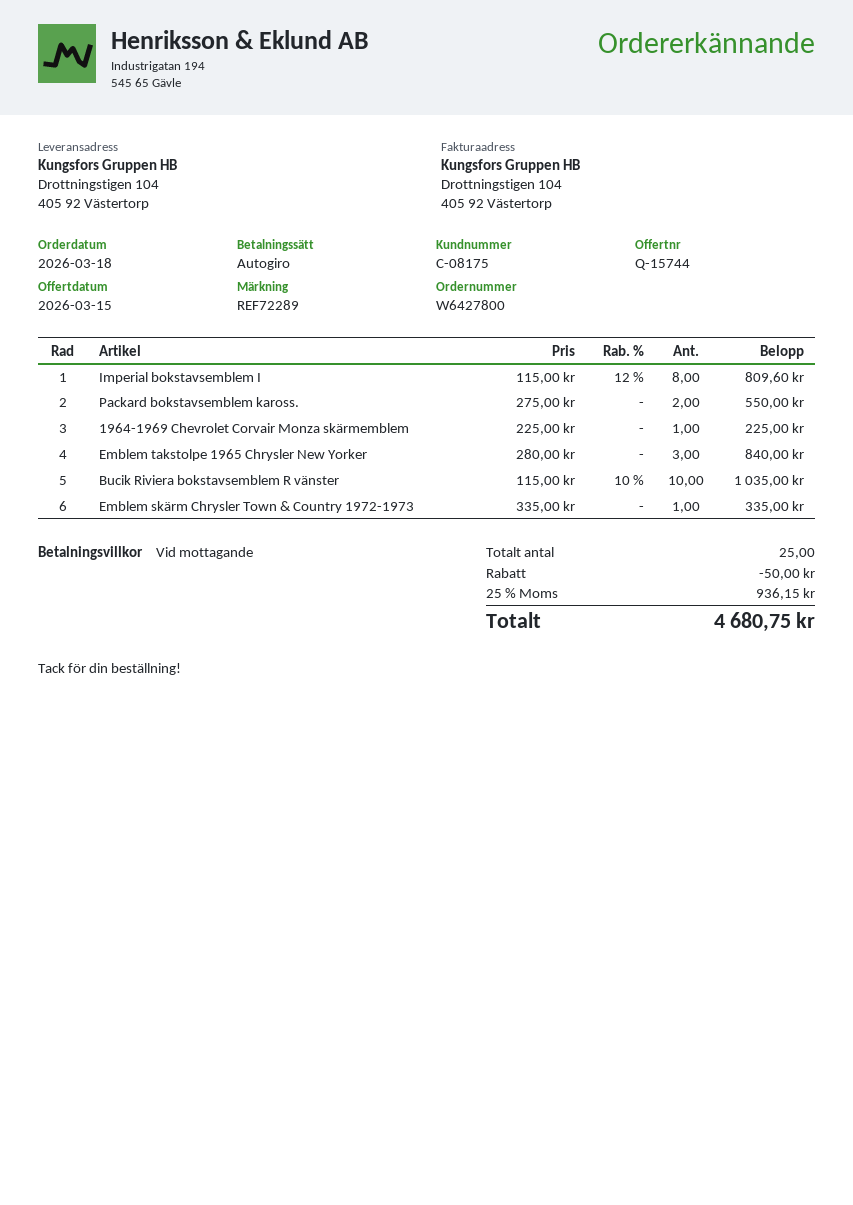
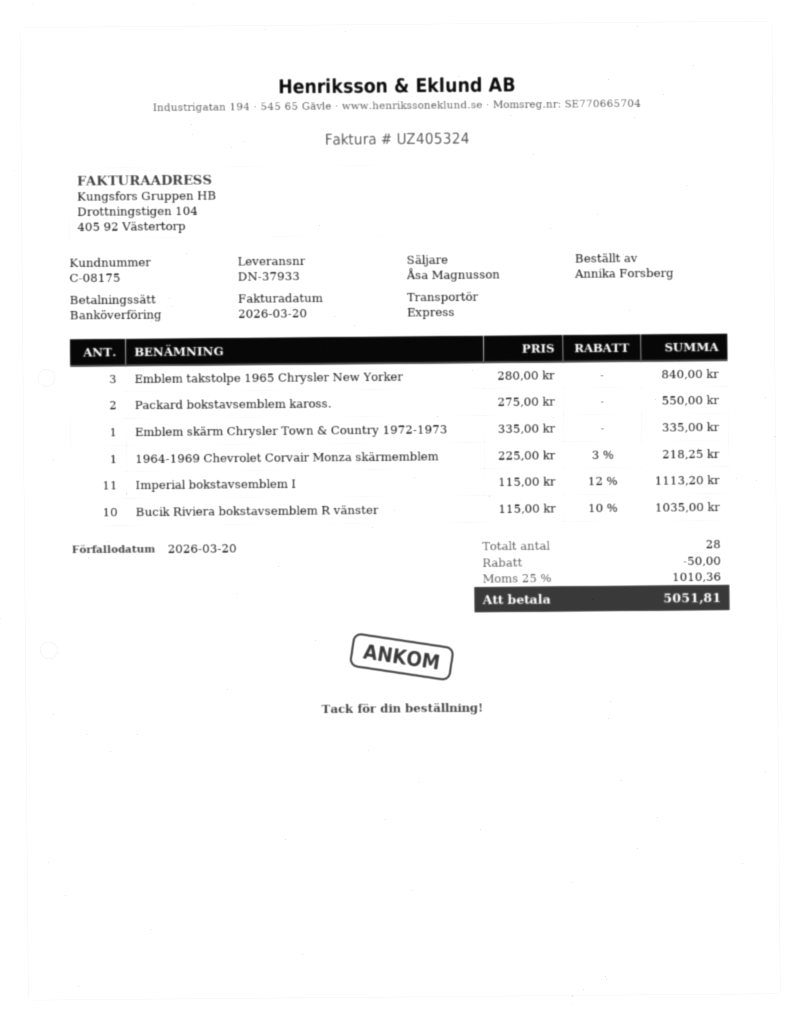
payment method: direct debit -> bank transfer
Imperial bokstavsemblem I: 8 x 115.00 - 12% = 809.60 -> 11 x 115.00 - 12% = 1113.20
1964-1969 Chevrolet Corvair Monza skärmemblem: 1 x 225.00 = 225.00 -> 1 x 225.00 - 3% = 218.25
total quantity: 25 -> 28
tax: 25% = 936.15 -> 25% = 1010.36
total: 4680.75 -> 5051.81

